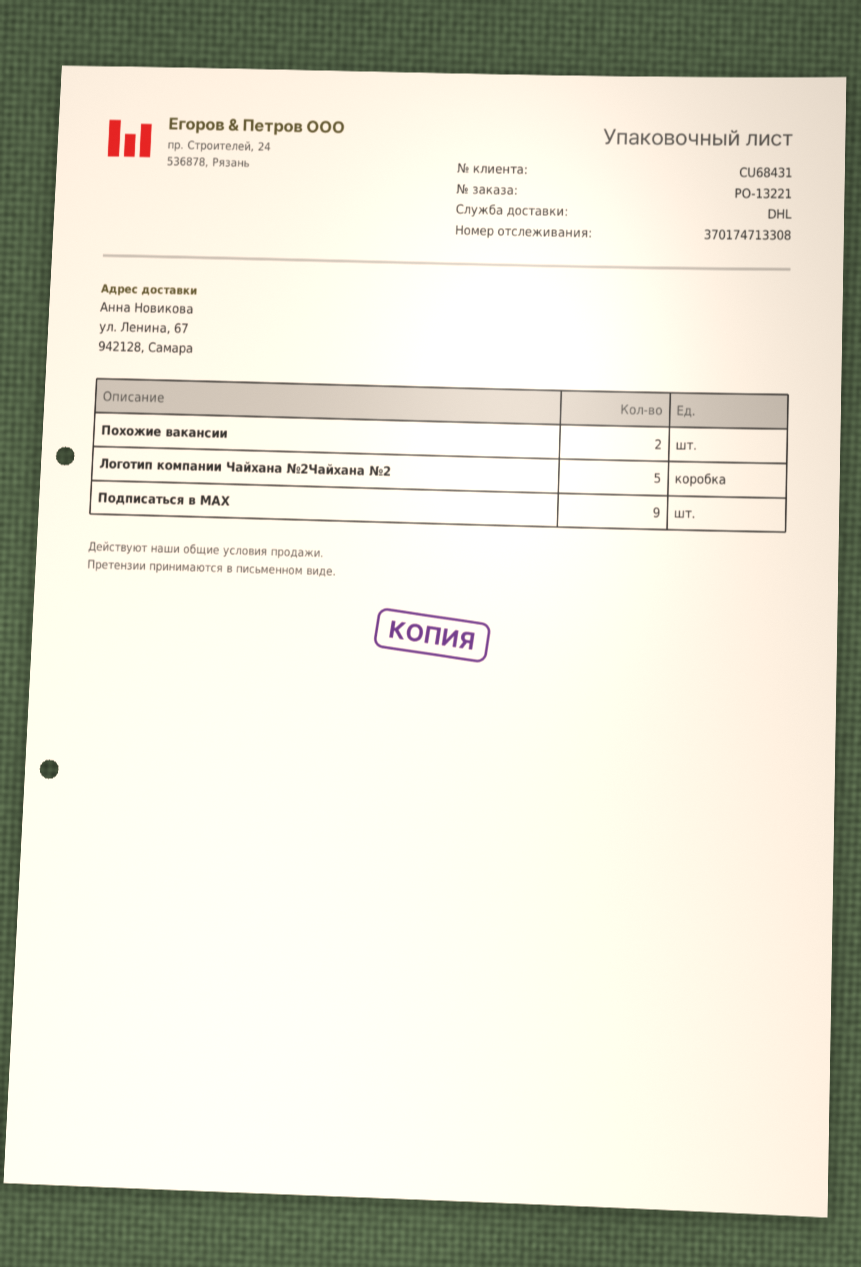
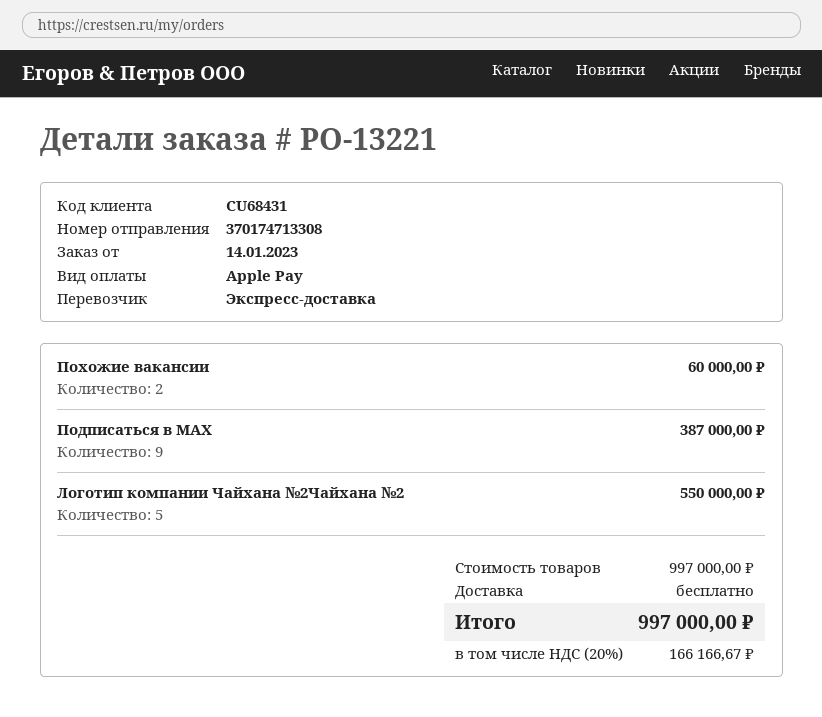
shipping method: DHL -> express

